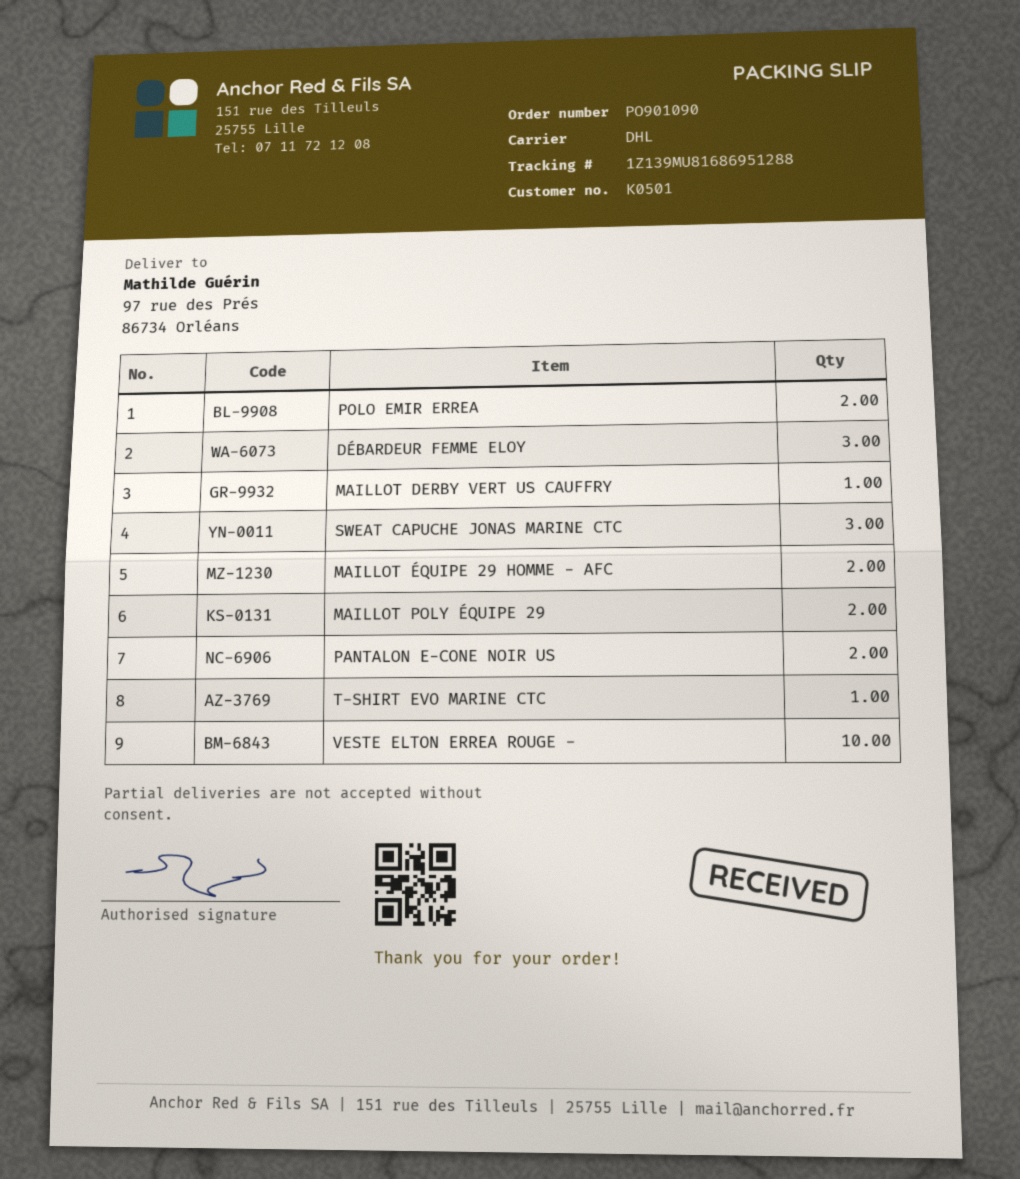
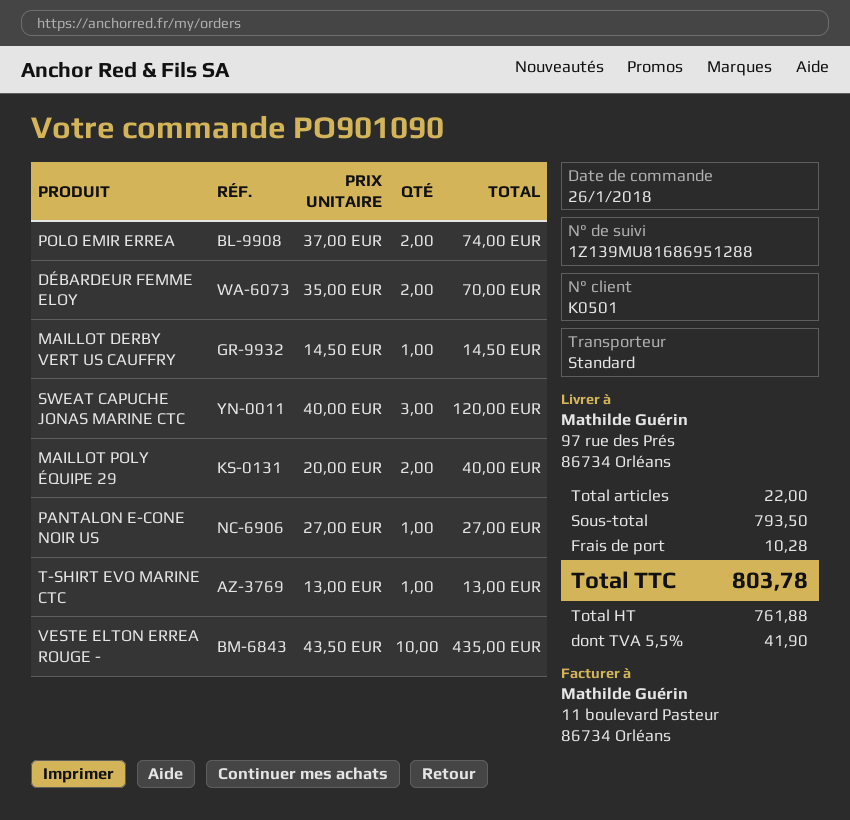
shipping method: DHL -> standard
DÉBARDEUR FEMME ELOY: 3 -> 2
MAILLOT ÉQUIPE 29 HOMME - AFC: 2 -> none
PANTALON E-CONE NOIR US: 2 -> 1

